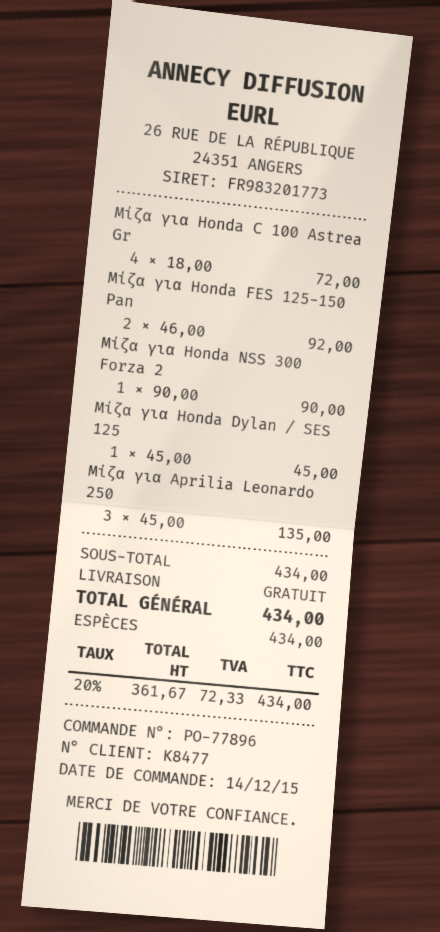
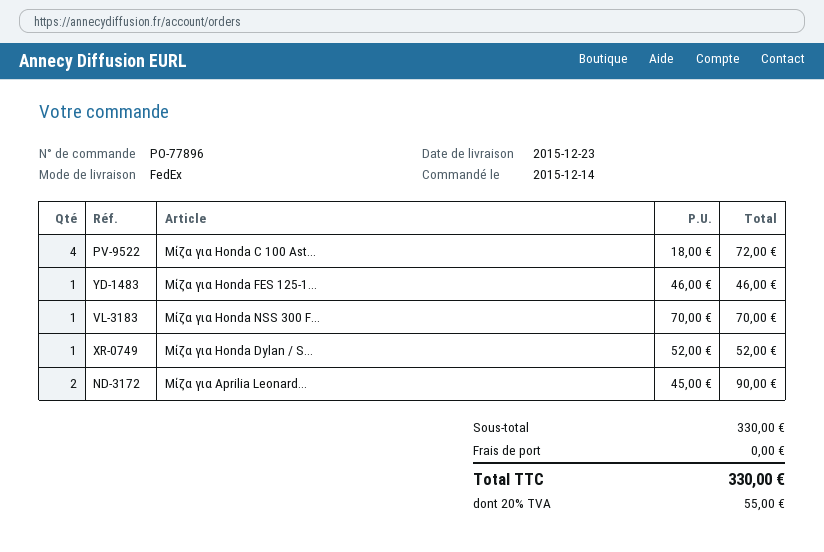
Μίζα για Honda FES 125-150 Pan: 2 x 46.00 = 92.00 -> 1 x 46.00 = 46.00
Μίζα για Honda NSS 300 Forza 2: 1 x 90.00 = 90.00 -> 1 x 70.00 = 70.00
Μίζα για Honda Dylan / SES 125: 1 x 45.00 = 45.00 -> 1 x 52.00 = 52.00
Μίζα για Aprilia Leonardo 250: 3 x 45.00 = 135.00 -> 2 x 45.00 = 90.00
subtotal: 434.00 -> 330.00
tax: 20% = 72.33 -> 20% = 55.00
total: 434.00 -> 330.00

